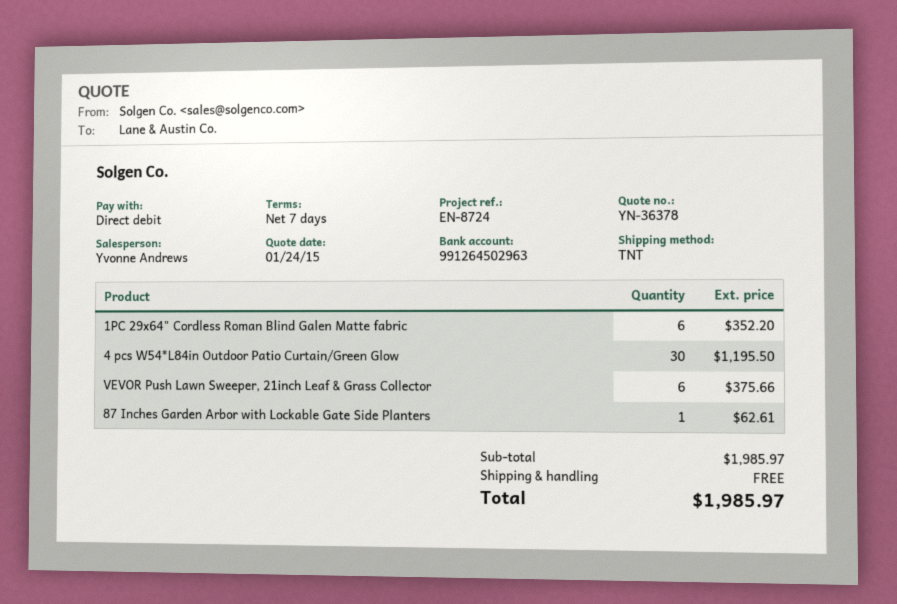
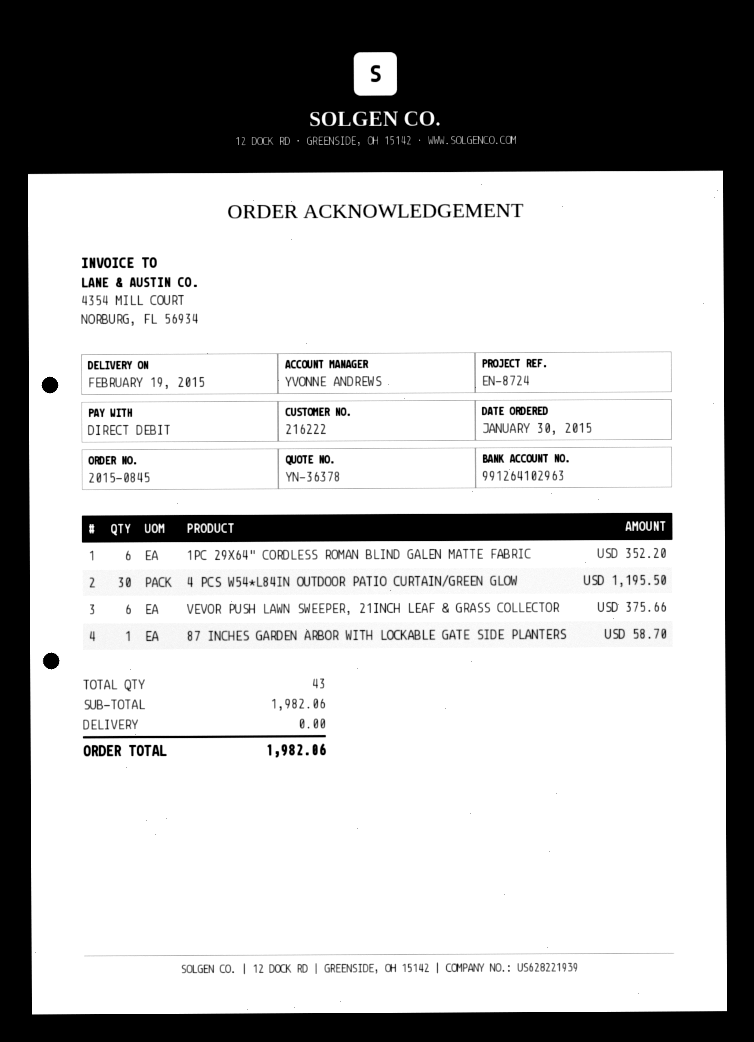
bank account: 991264502963 -> 991264102963
87 Inches Garden Arbor with Lockable Gate Side Planters: 1 for 62.61 -> 1 for 58.70
subtotal: 1985.97 -> 1982.06
total: 1985.97 -> 1982.06

